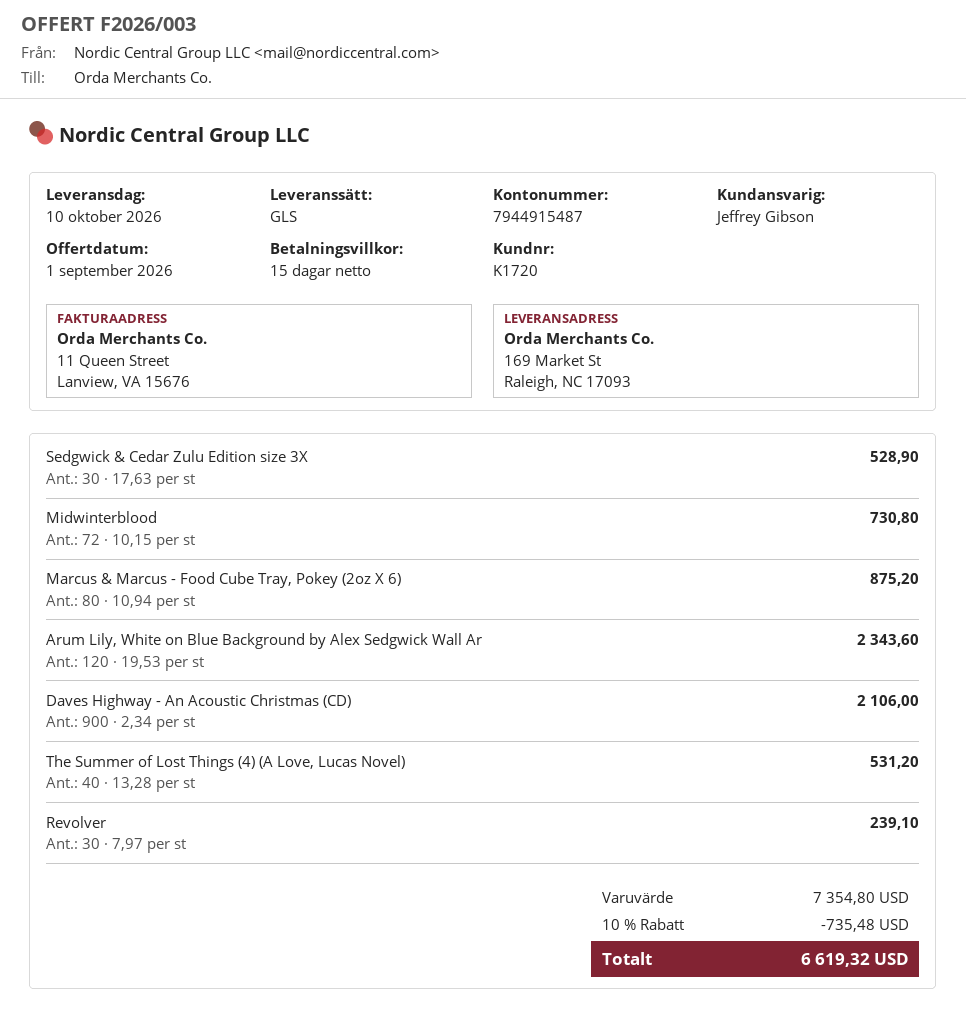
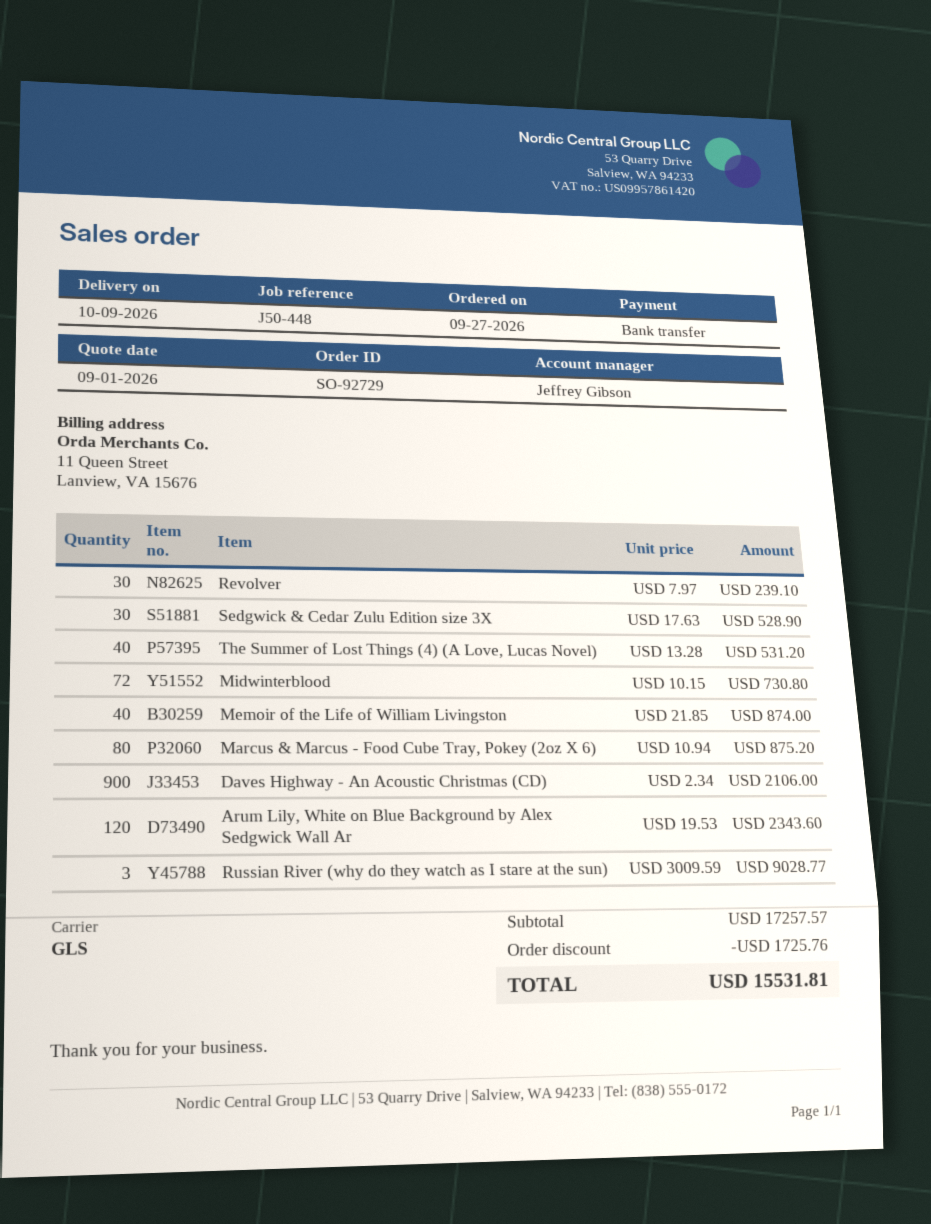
delivery date: 2026-10-10 -> 2026-10-09
Memoir of the Life of William Livingston: none -> 40 x 21.85 = 874.00
Russian River (why do they watch as I stare at the sun): none -> 3 x 3009.59 = 9028.77
subtotal: 7354.80 -> 17257.57
discount: 735.48 -> 1725.76
total: 6619.32 -> 15531.81

